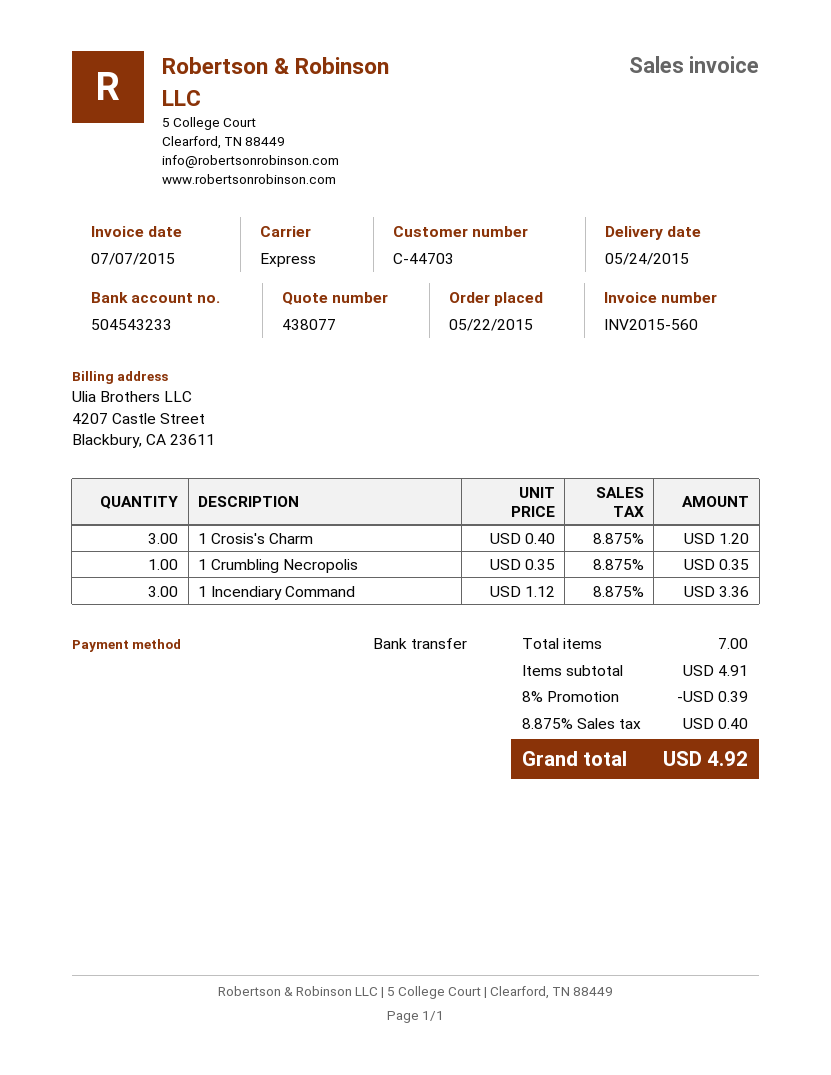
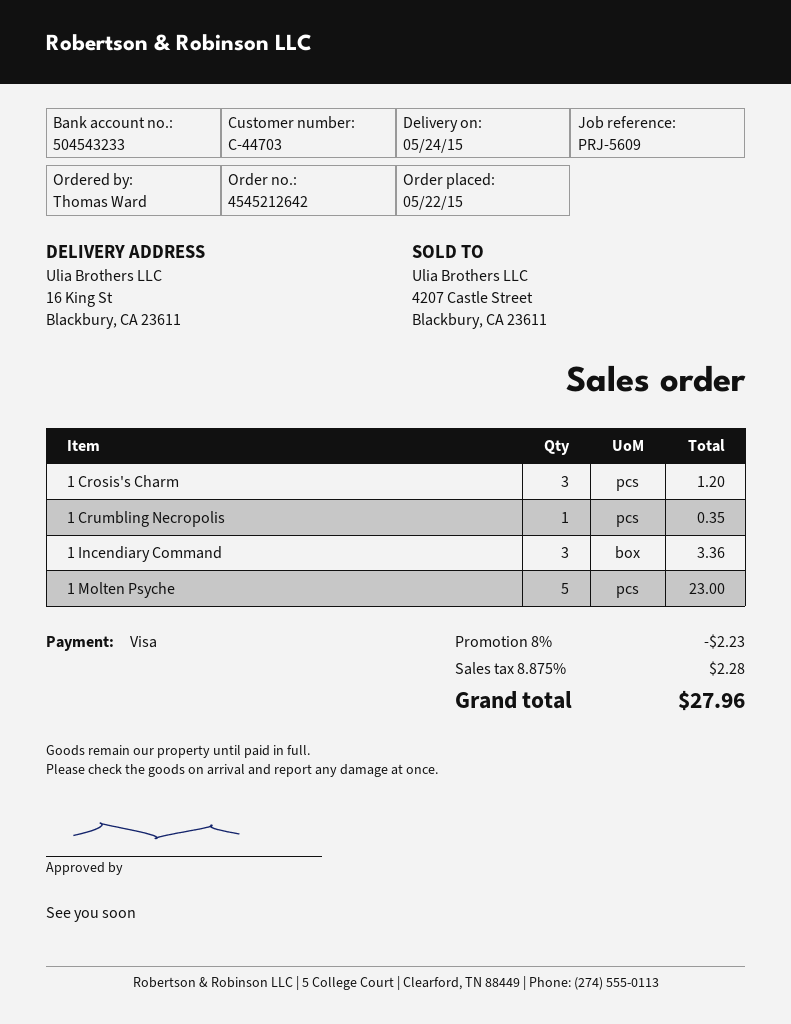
payment method: bank transfer -> Visa
1 Molten Psyche: none -> 5 for 23.00
discount: 8% = 0.39 -> 8% = 2.23
tax: 8.875% = 0.40 -> 8.875% = 2.28
total: 4.92 -> 27.96

